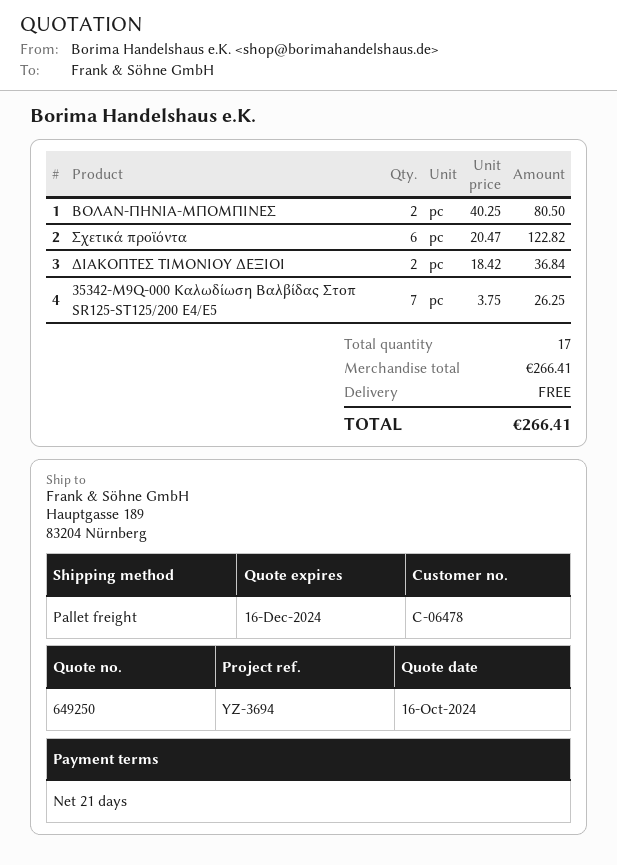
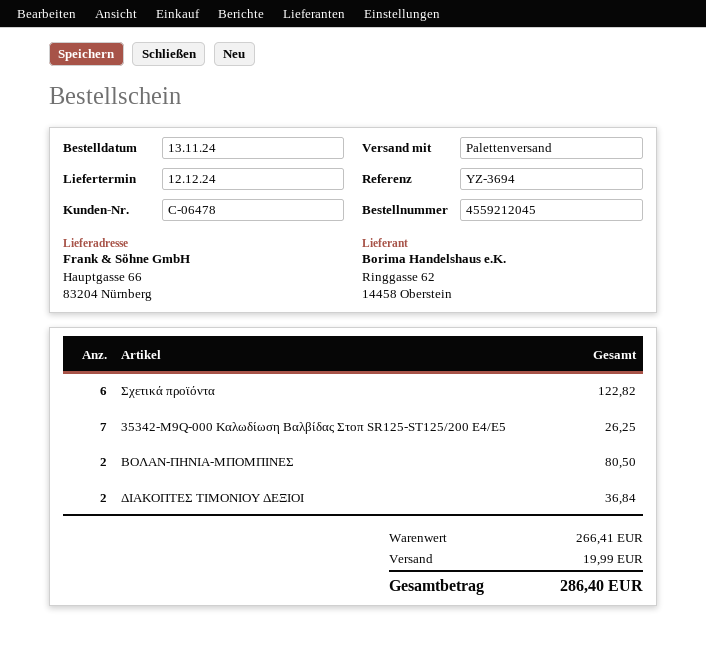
ship to: Hauptgasse 189, 83204 Nürnberg -> Hauptgasse 66, 83204 Nürnberg
shipping: 0.00 -> 19.99
total: 266.41 -> 286.40

